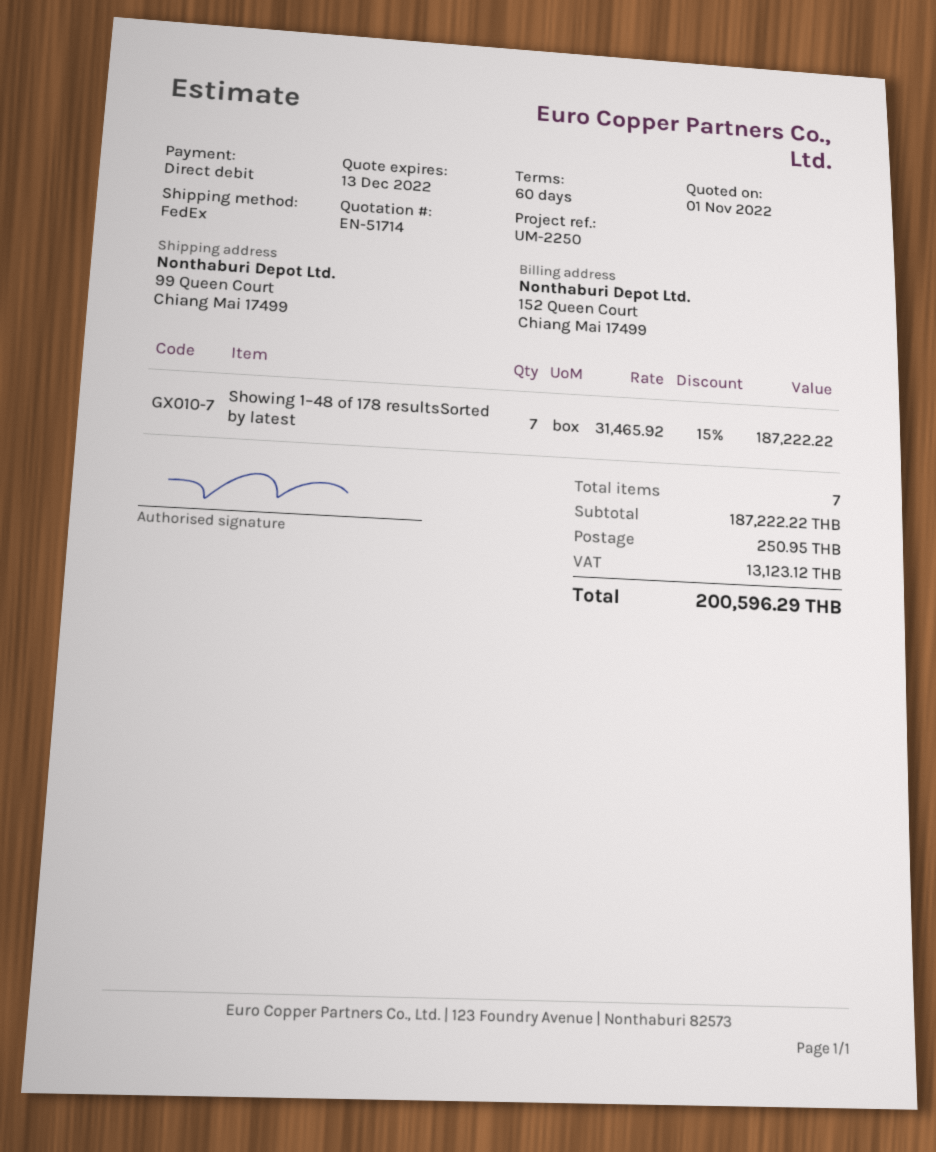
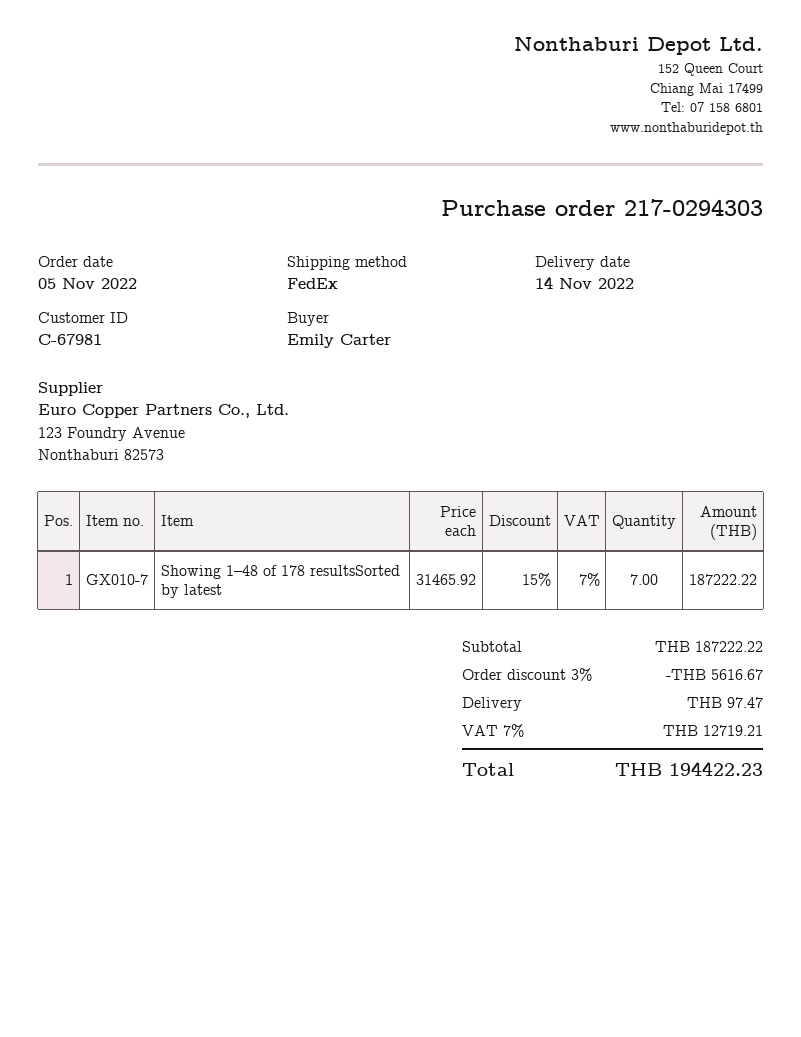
discount: none -> 3% = 5616.67
shipping: 250.95 -> 97.47
tax: 13123.12 -> 12719.21
total: 200596.29 -> 194422.23

